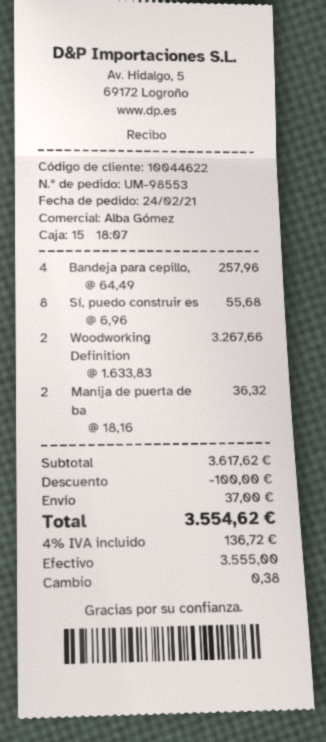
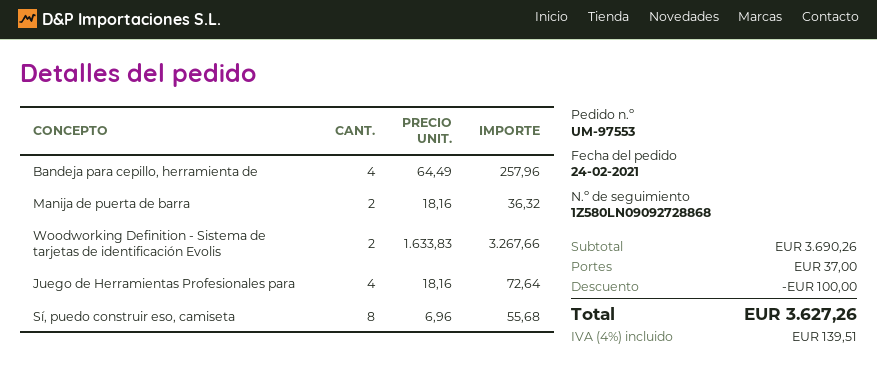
order number: UM-98553 -> UM-97553
Juego de Herramientas Profesionales para: none -> 4 x 18.16 = 72.64
subtotal: 3617.62 -> 3690.26
tax: 4% = 136.72 -> 4% = 139.51
total: 3554.62 -> 3627.26

